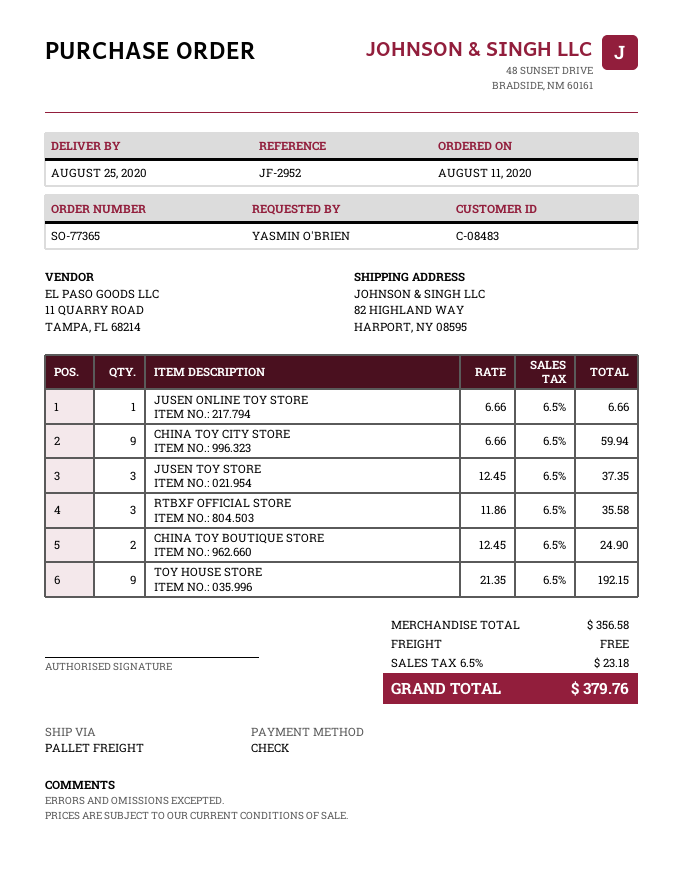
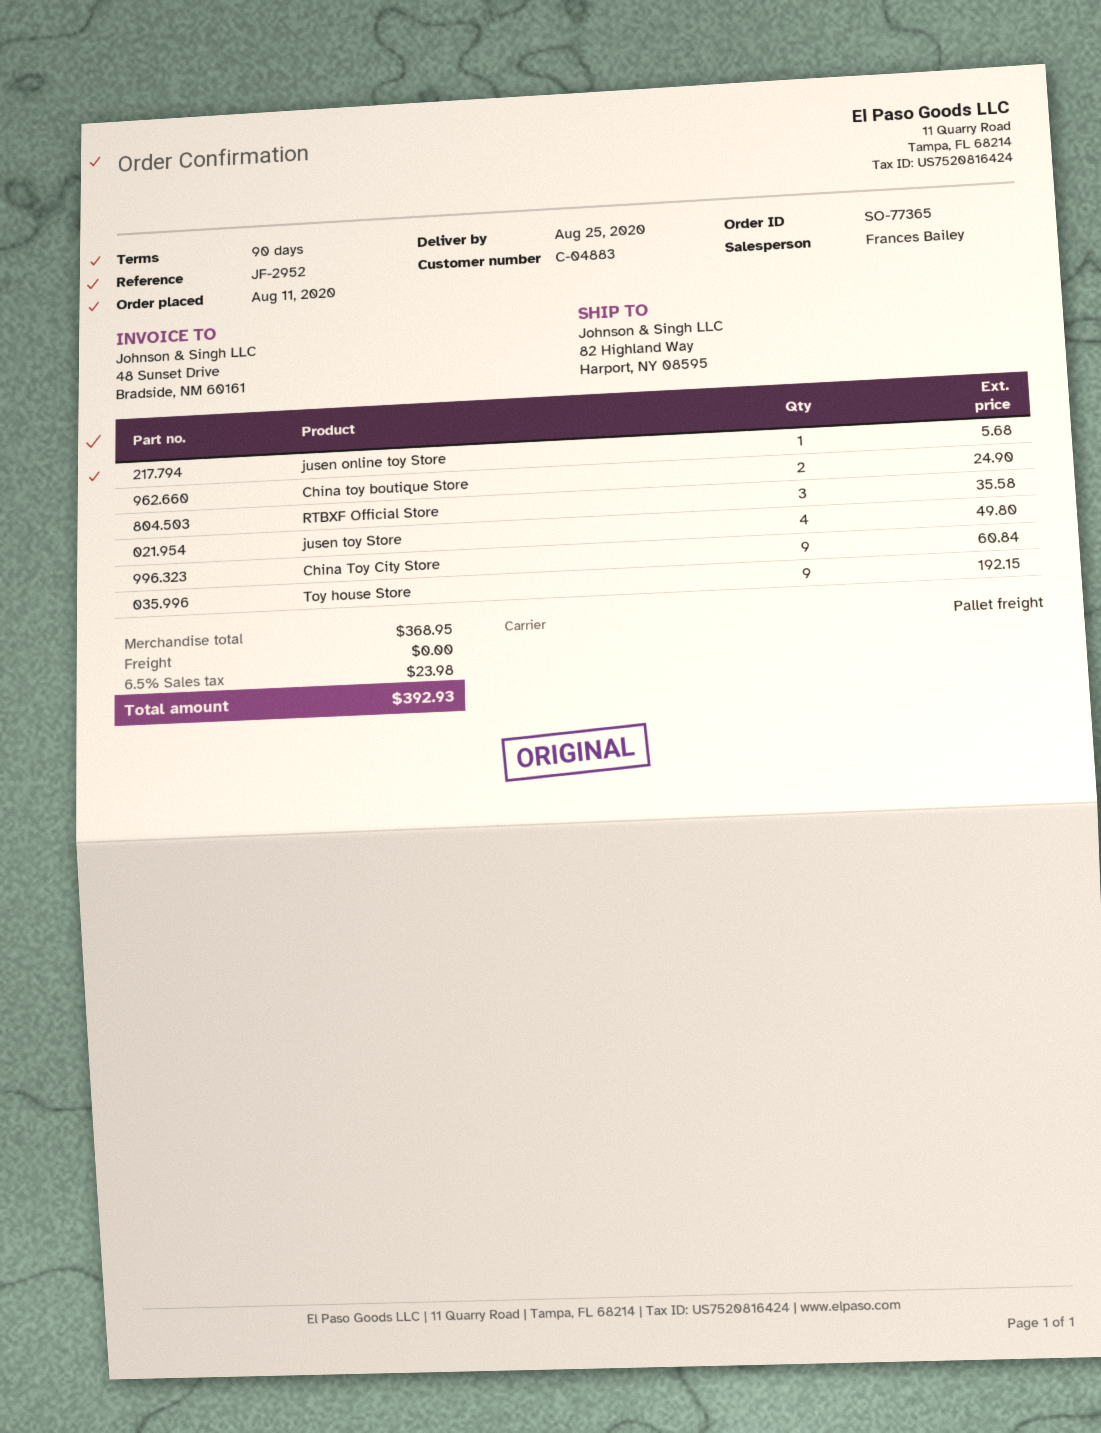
customer number: C-08483 -> C-04883
JUSEN ONLINE TOY STORE: 1 for 6.66 -> 1 for 5.68
CHINA TOY CITY STORE: 9 for 59.94 -> 9 for 60.84
JUSEN TOY STORE: 3 for 37.35 -> 4 for 49.80
subtotal: 356.58 -> 368.95
tax: 6.5% = 23.18 -> 6.5% = 23.98
total: 379.76 -> 392.93

